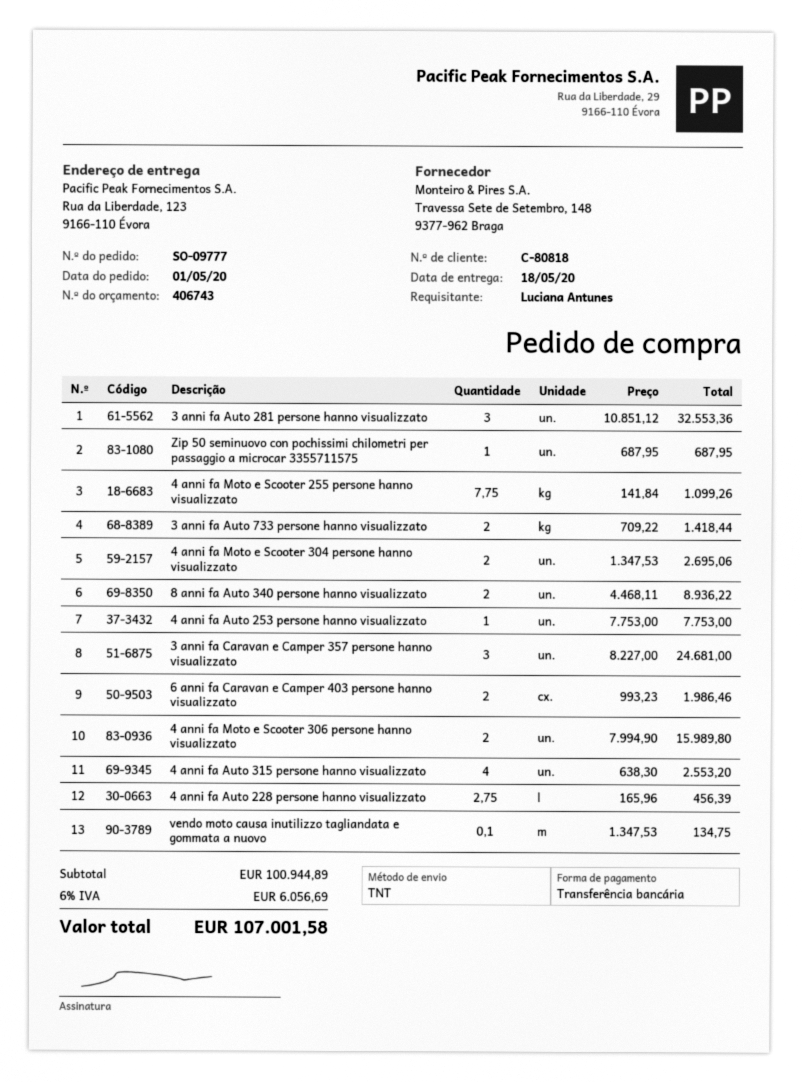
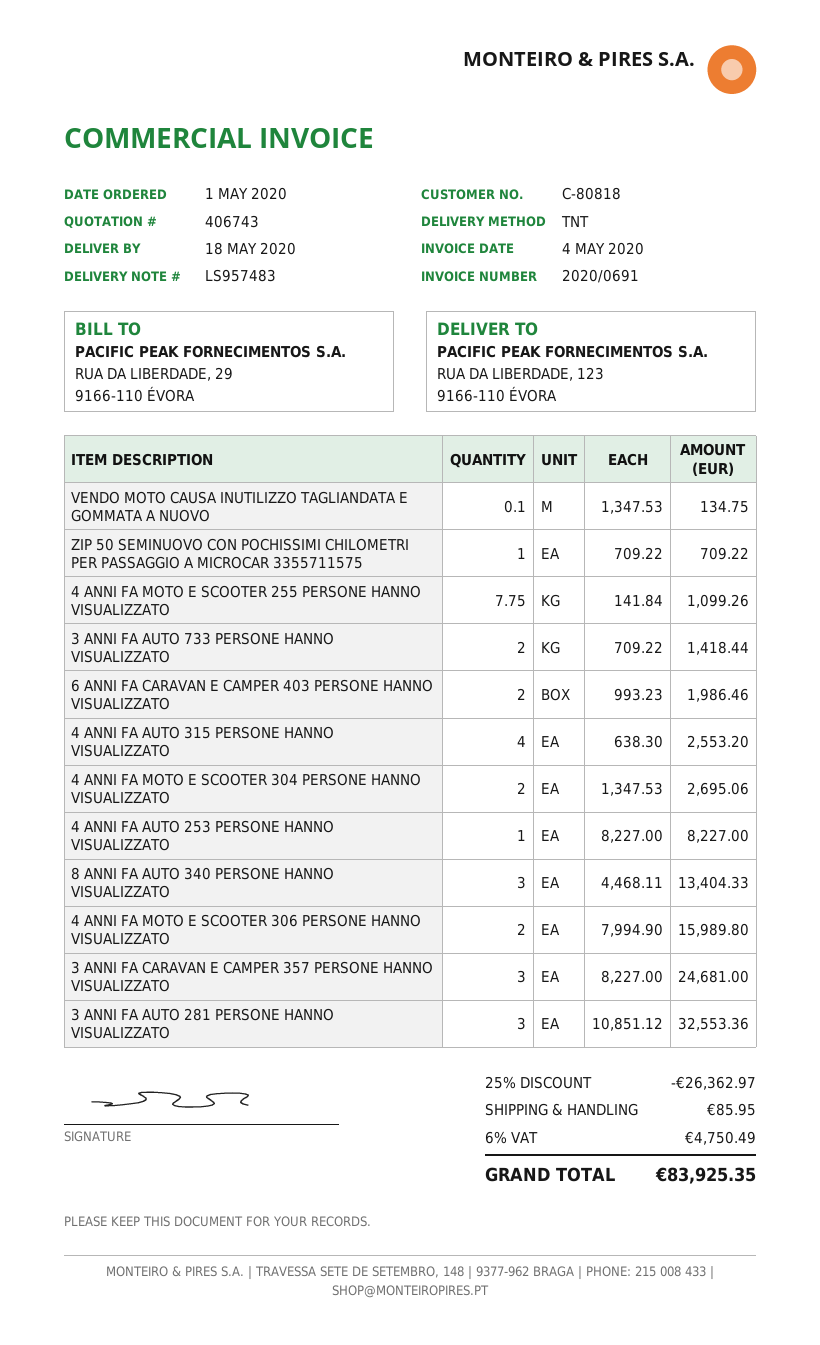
Zip 50 seminuovo con pochissimi chilometri per passaggio a microcar 3355711575: 1 x 687.95 = 687.95 -> 1 x 709.22 = 709.22
8 anni fa Auto 340 persone hanno visualizzato: 2 x 4468.11 = 8936.22 -> 3 x 4468.11 = 13404.33
4 anni fa Auto 253 persone hanno visualizzato: 1 x 7753.00 = 7753.00 -> 1 x 8227.00 = 8227.00
4 anni fa Auto 228 persone hanno visualizzato: 2.75 x 165.96 = 456.39 -> none
discount: none -> 25% = 26362.97
shipping: none -> 85.95
tax: 6% = 6056.69 -> 6% = 4750.49
total: 107001.58 -> 83925.35

